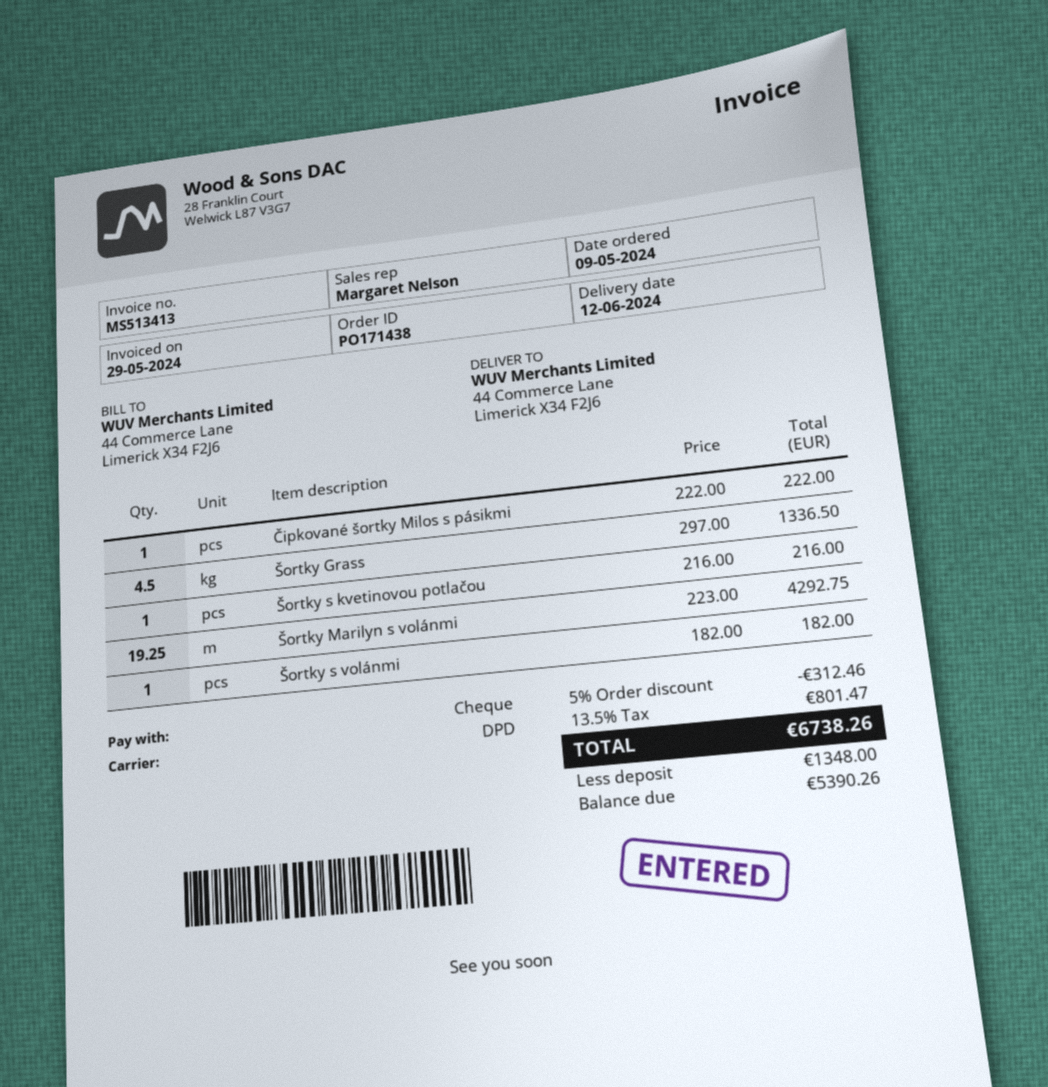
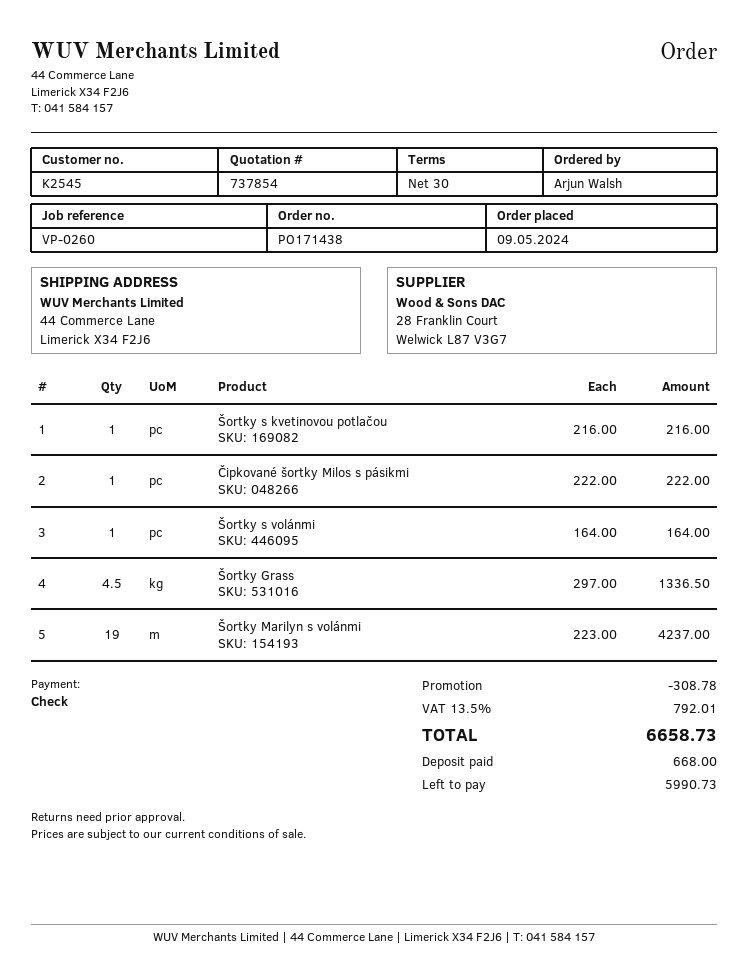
Šortky Marilyn s volánmi: 19.25 x 223.00 = 4292.75 -> 19 x 223.00 = 4237.00
Šortky s volánmi: 1 x 182.00 = 182.00 -> 1 x 164.00 = 164.00
discount: 312.46 -> 308.78
tax: 13.5% = 801.47 -> 13.5% = 792.01
total: 6738.26 -> 6658.73
deposit: 1348.00 -> 668.00
balance: 5390.26 -> 5990.73

